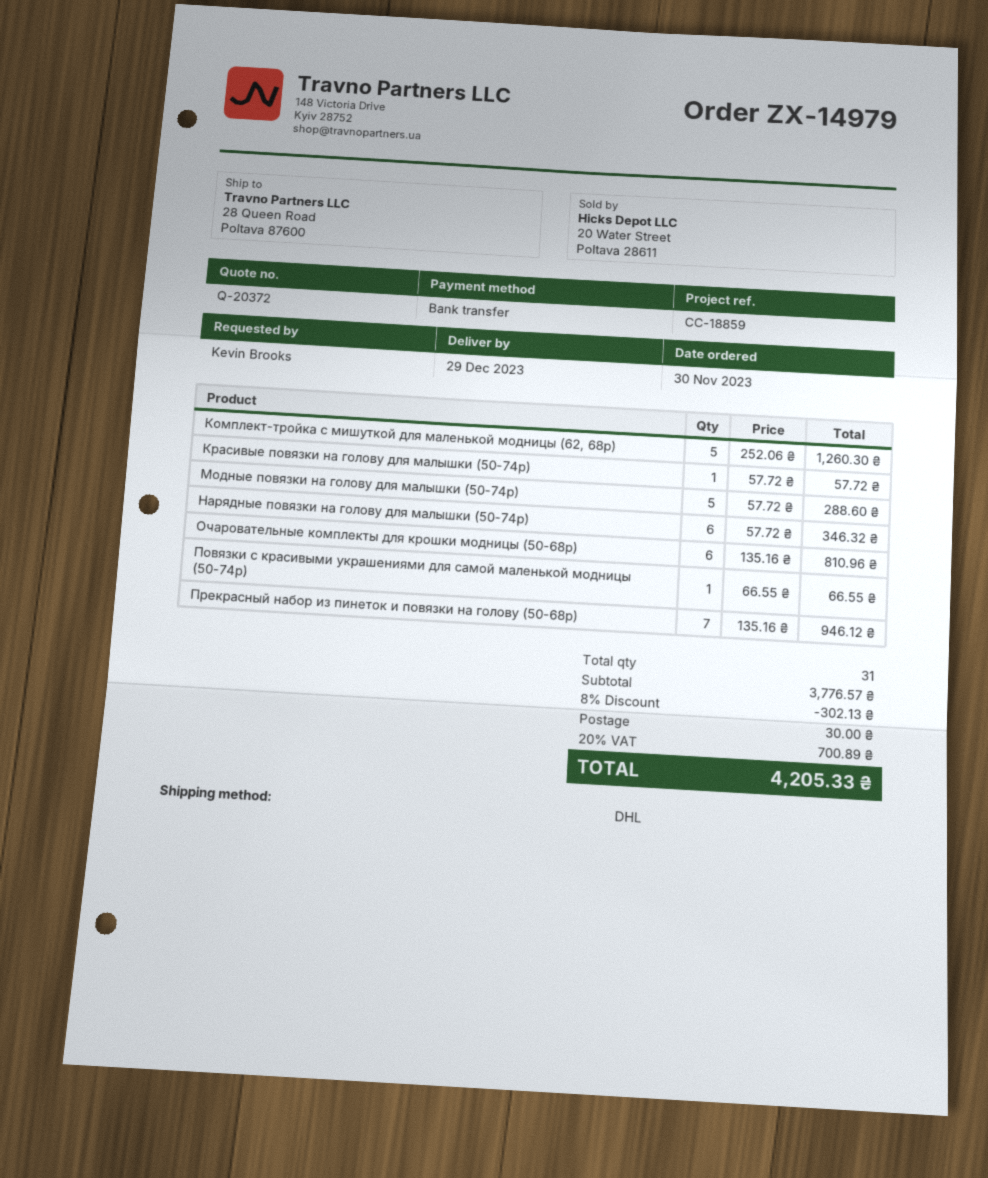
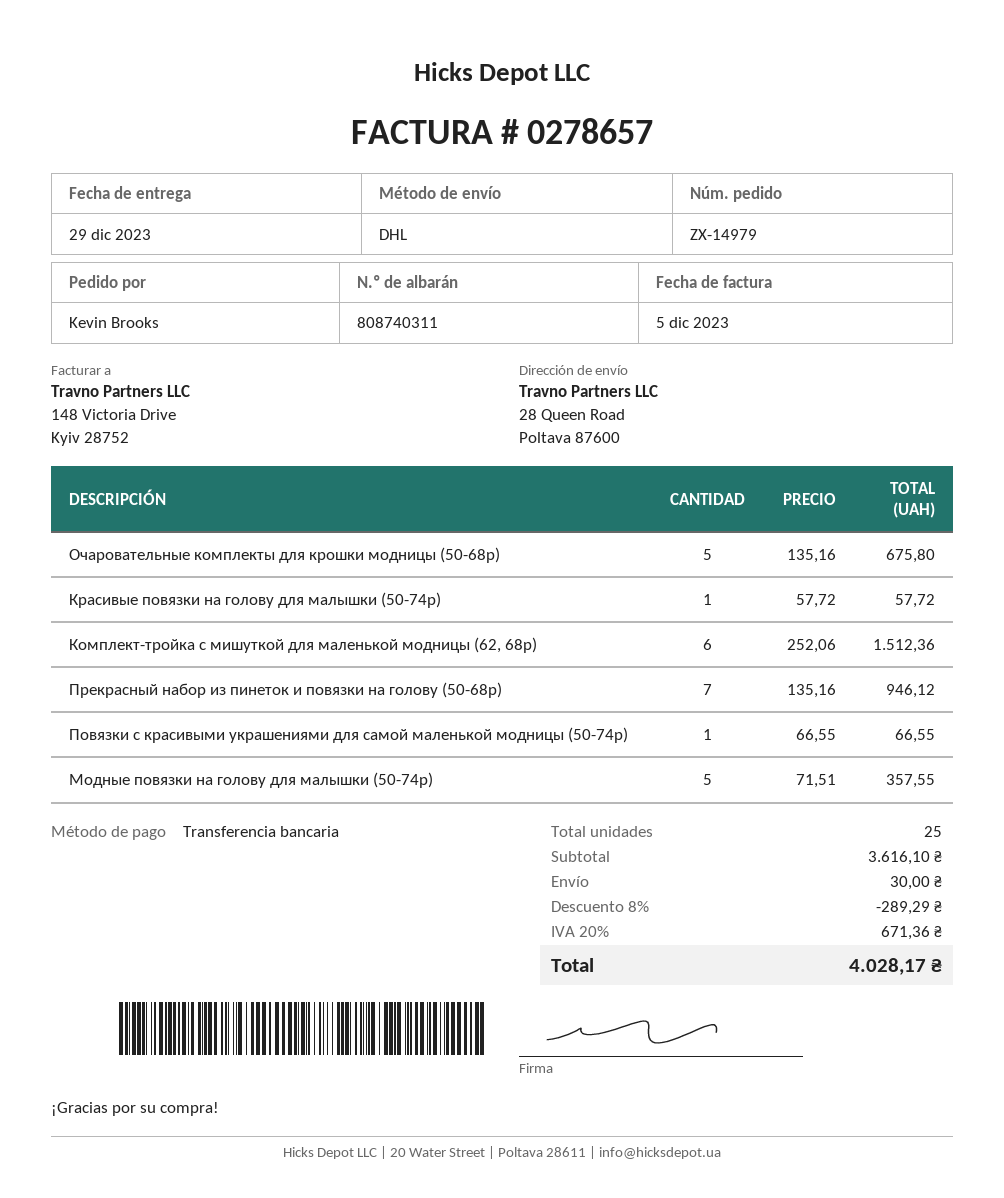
Комплект-тройка с мишуткой для маленькой модницы (62, 68р): 5 x 252.06 = 1260.30 -> 6 x 252.06 = 1512.36
Модные повязки на голову для малышки (50-74р): 5 x 57.72 = 288.60 -> 5 x 71.51 = 357.55
Нарядные повязки на голову для малышки (50-74р): 6 x 57.72 = 346.32 -> none
Очаровательные комплекты для крошки модницы (50-68р): 6 x 135.16 = 810.96 -> 5 x 135.16 = 675.80
total quantity: 31 -> 25
subtotal: 3776.57 -> 3616.10
discount: 8% = 302.13 -> 8% = 289.29
tax: 20% = 700.89 -> 20% = 671.36
total: 4205.33 -> 4028.17

